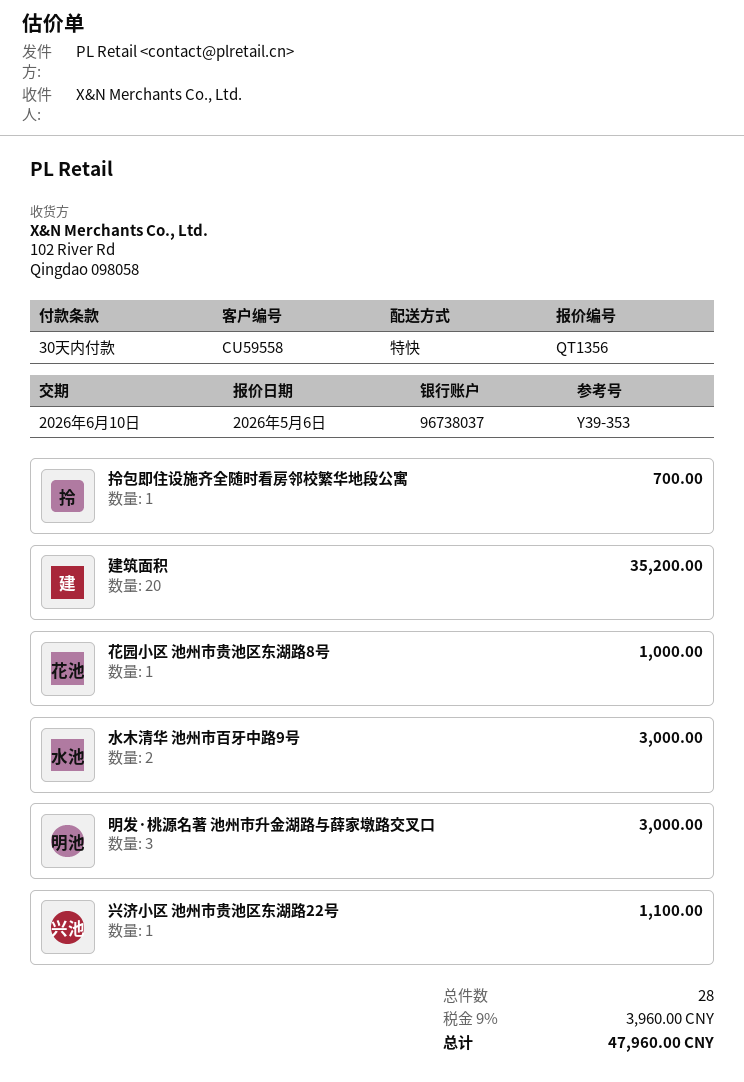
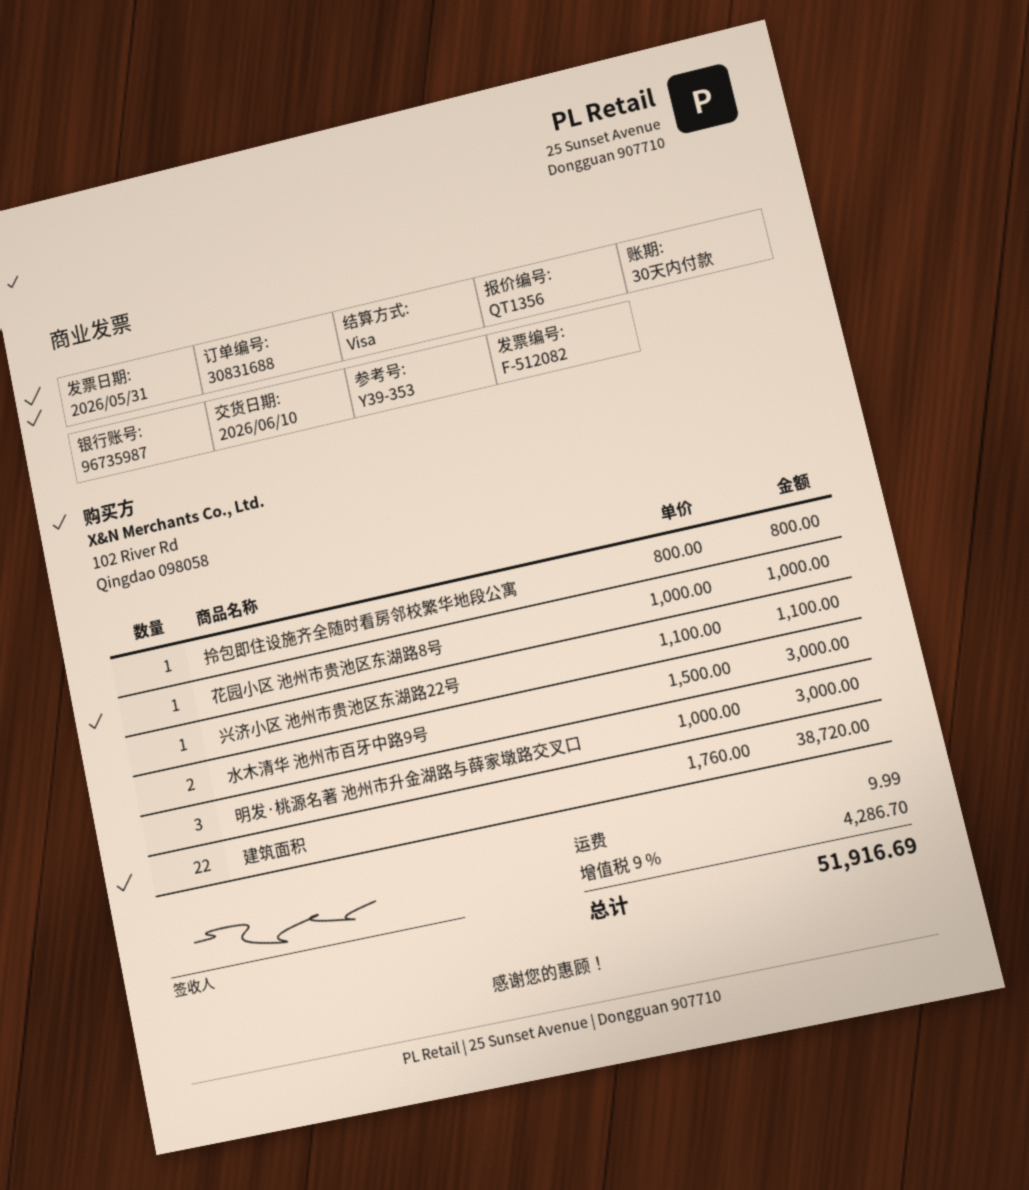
bank account: 96738037 -> 96735987
拎包即住设施齐全随时看房邻校繁华地段公寓: 1 for 700.00 -> 1 for 800.00
建筑面积: 20 for 35200.00 -> 22 for 38720.00
shipping: none -> 9.99
tax: 9% = 3960.00 -> 9% = 4286.70
total: 47960.00 -> 51916.69

